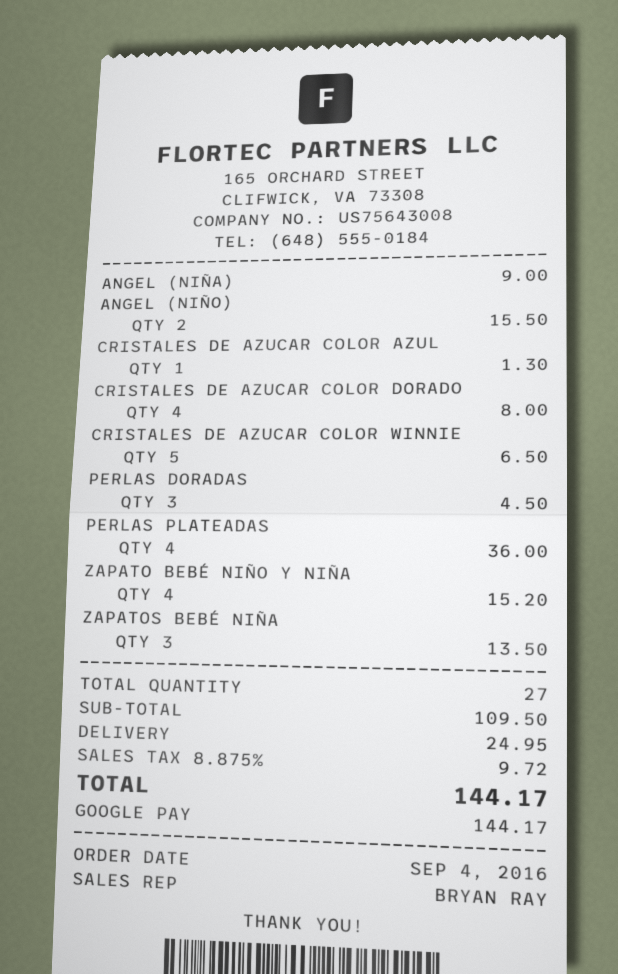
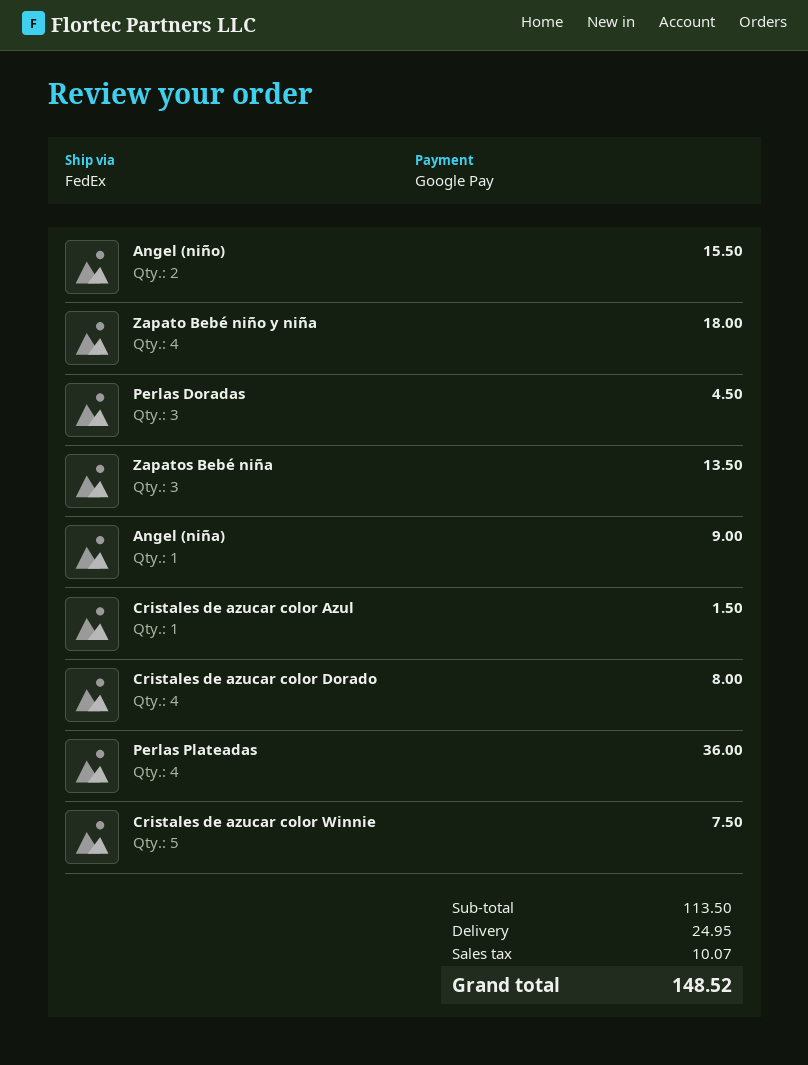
CRISTALES DE AZUCAR COLOR AZUL: 1 for 1.30 -> 1 for 1.50
CRISTALES DE AZUCAR COLOR WINNIE: 5 for 6.50 -> 5 for 7.50
ZAPATO BEBÉ NIÑO Y NIÑA: 4 for 15.20 -> 4 for 18.00
subtotal: 109.50 -> 113.50
tax: 9.72 -> 10.07
total: 144.17 -> 148.52

